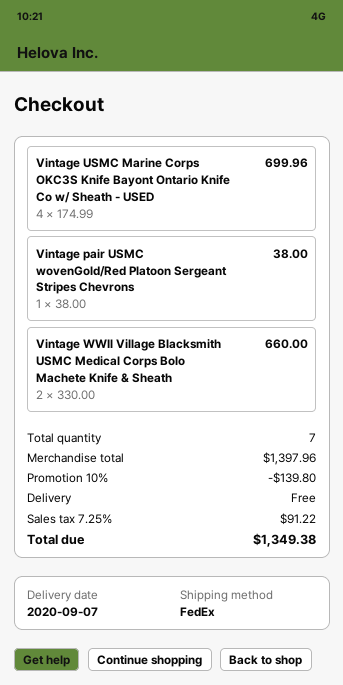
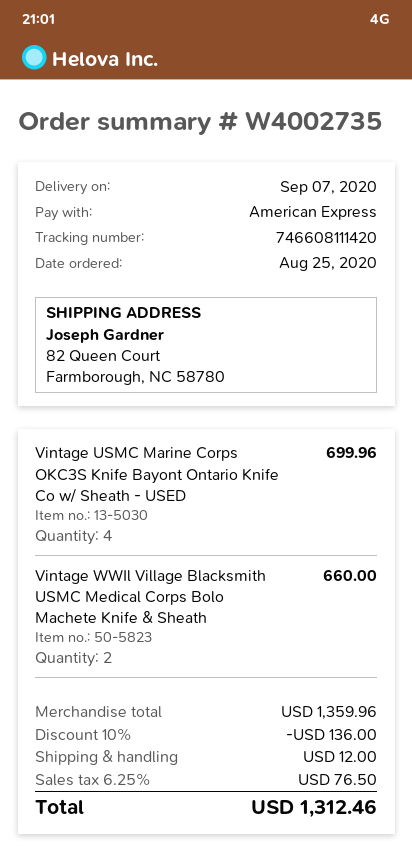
Vintage pair USMC wovenGold/Red Platoon Sergeant Stripes Chevrons: 1 for 38.00 -> none
subtotal: 1397.96 -> 1359.96
discount: 10% = 139.80 -> 10% = 136.00
shipping: 0.00 -> 12.00
tax: 7.25% = 91.22 -> 6.25% = 76.50
total: 1349.38 -> 1312.46

